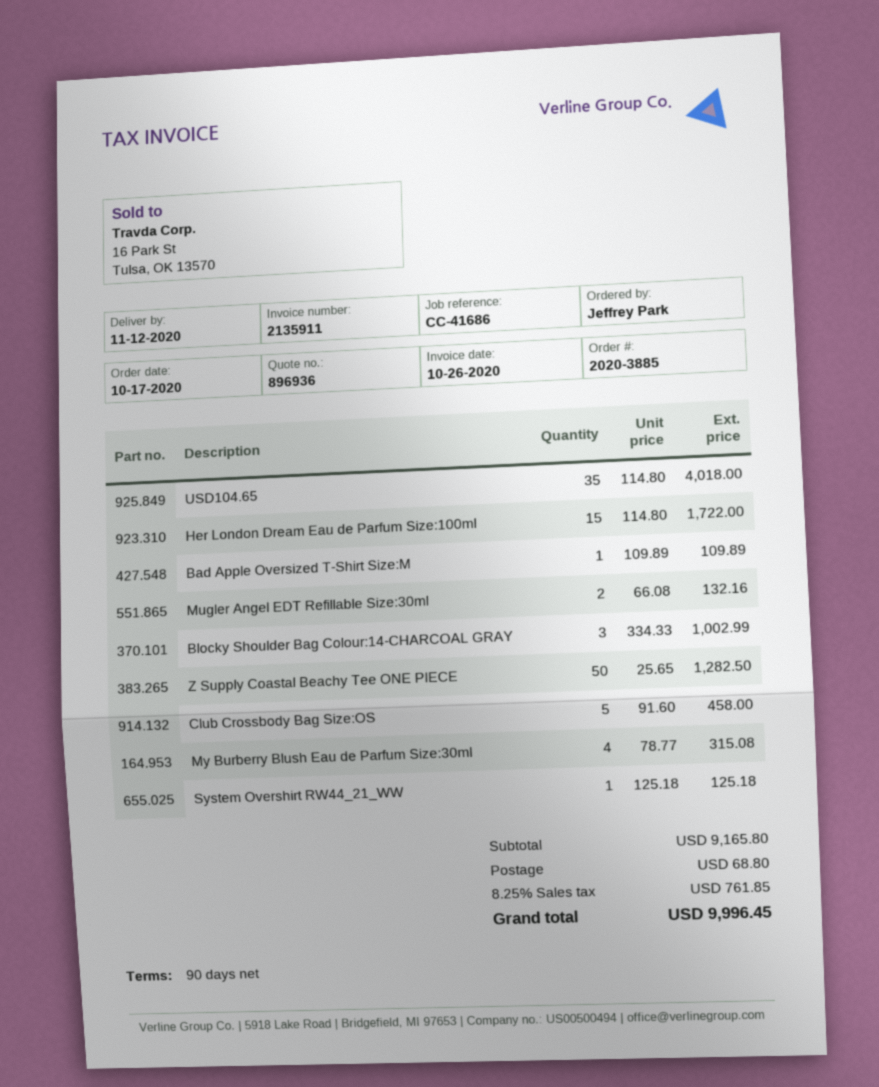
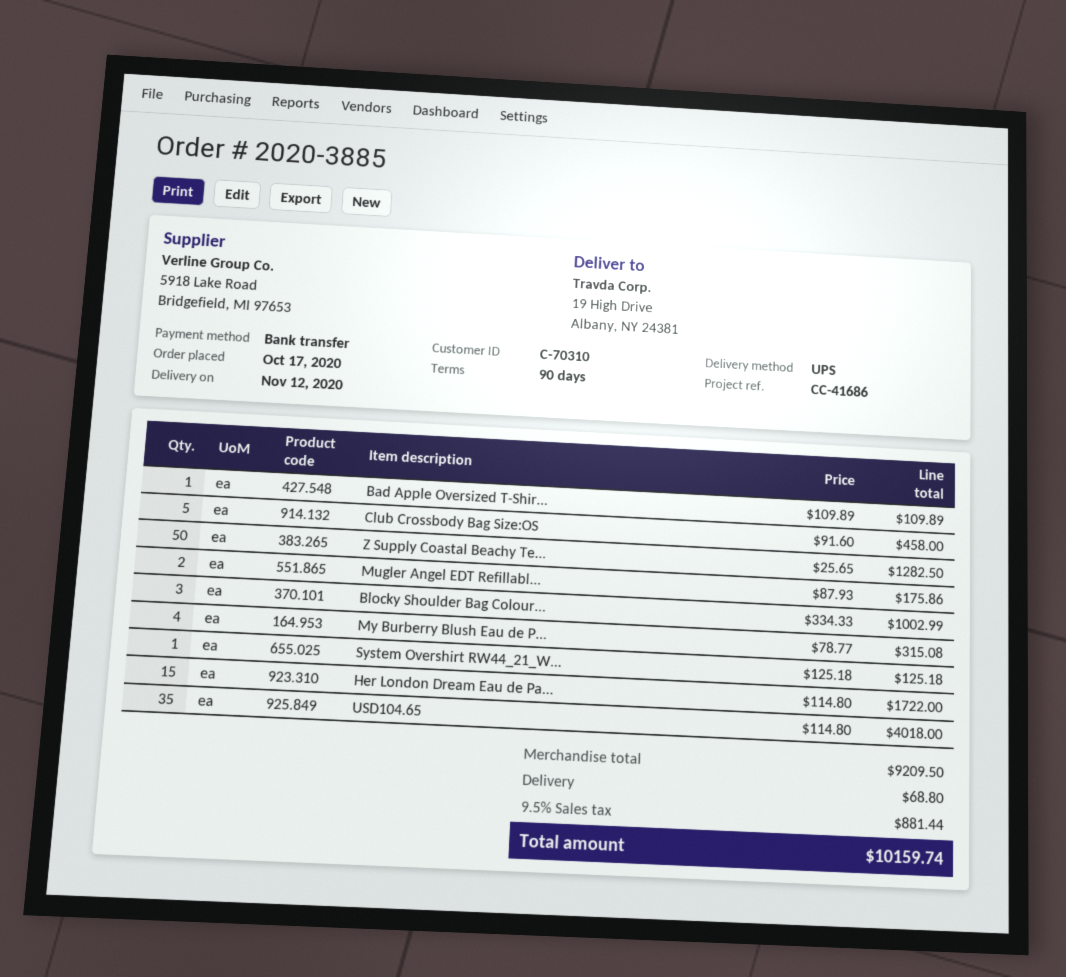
Mugler Angel EDT Refillable Size:30ml: 2 x 66.08 = 132.16 -> 2 x 87.93 = 175.86
subtotal: 9165.80 -> 9209.50
tax: 8.25% = 761.85 -> 9.5% = 881.44
total: 9996.45 -> 10159.74

